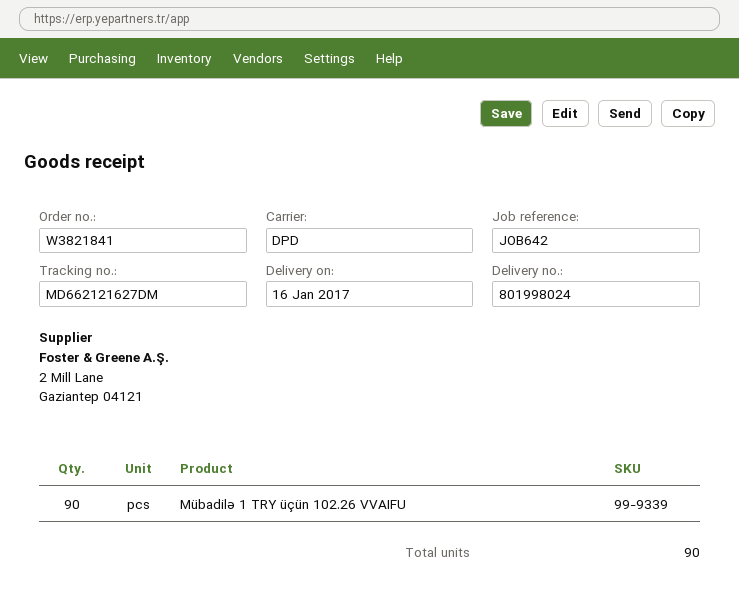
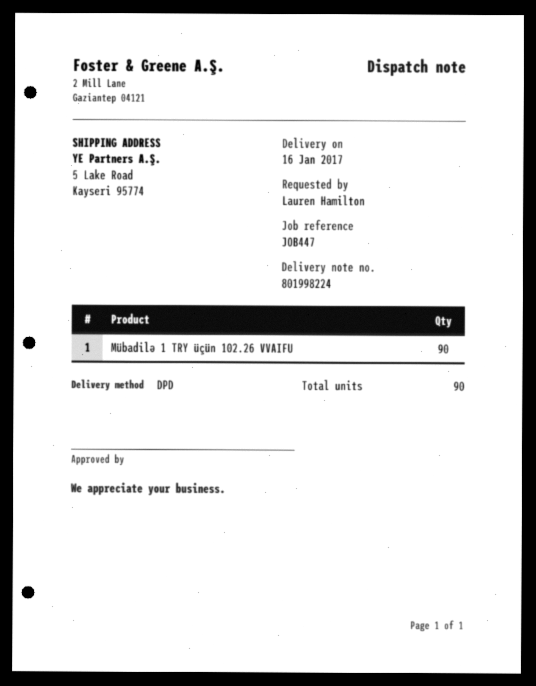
delivery note number: 801998024 -> 801998224
reference: JOB642 -> JOB447

